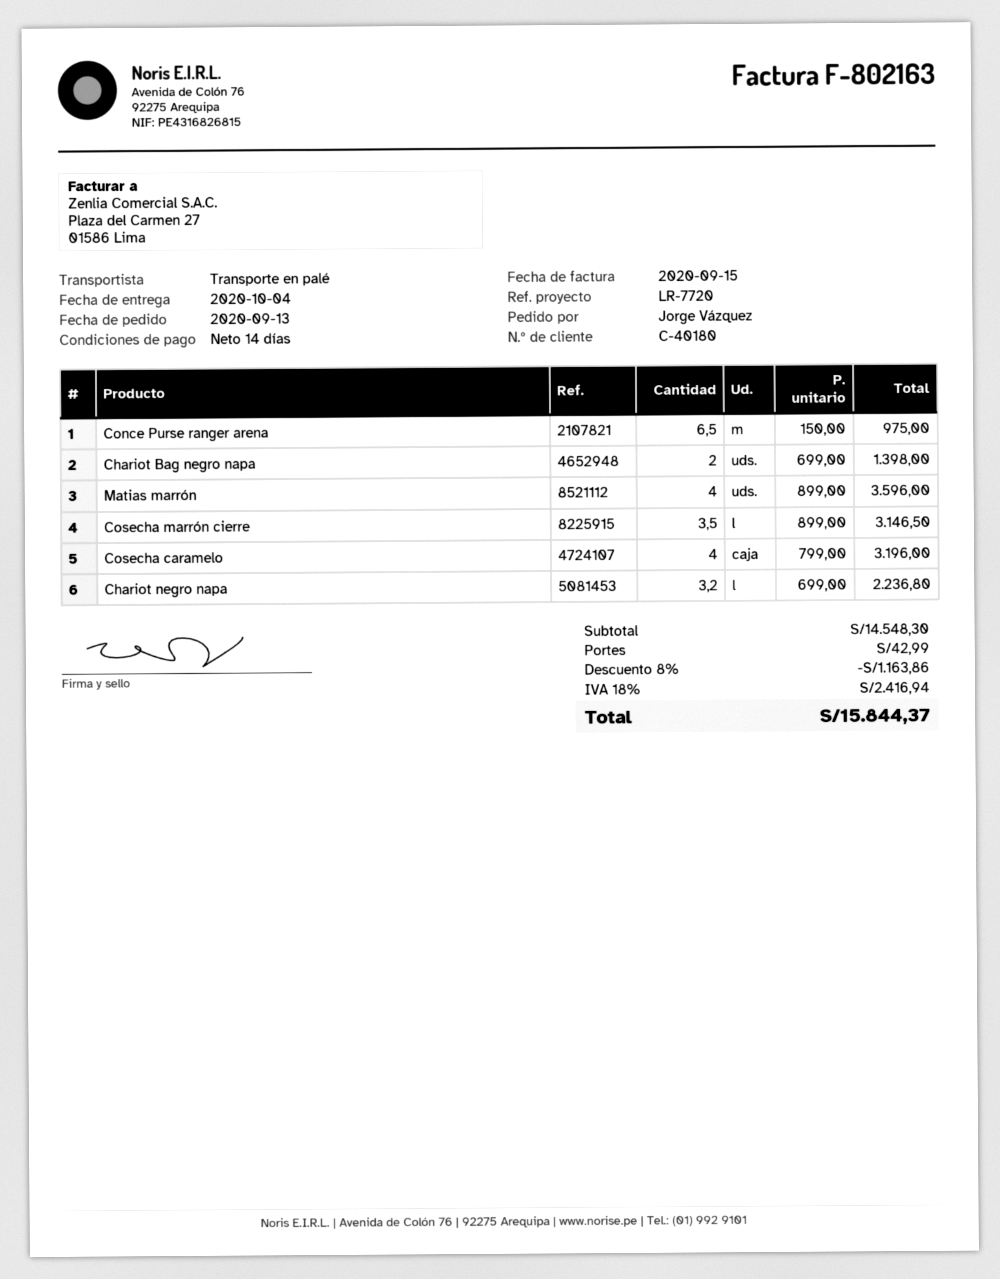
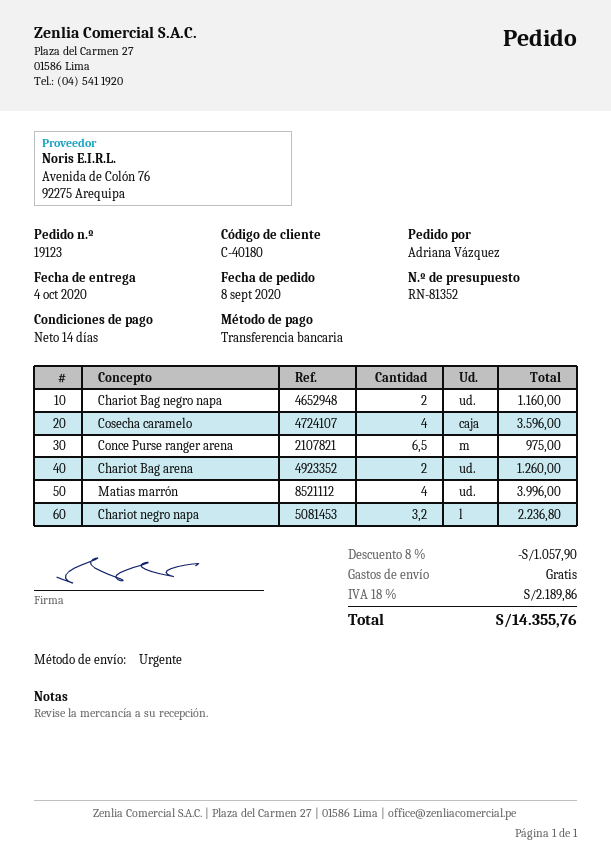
order date: 2020-09-13 -> 2020-09-08
ordered by: Jorge Vázquez -> Adriana Vázquez
shipping method: pallet freight -> express
Chariot Bag negro napa: 2 for 1398.00 -> 2 for 1160.00
Matias marrón: 4 for 3596.00 -> 4 for 3996.00
Cosecha marrón cierre: 3.5 for 3146.50 -> none
Cosecha caramelo: 4 for 3196.00 -> 4 for 3596.00
Chariot Bag arena: none -> 2 for 1260.00
discount: 8% = 1163.86 -> 8% = 1057.90
shipping: 42.99 -> 0.00
tax: 18% = 2416.94 -> 18% = 2189.86
total: 15844.37 -> 14355.76

